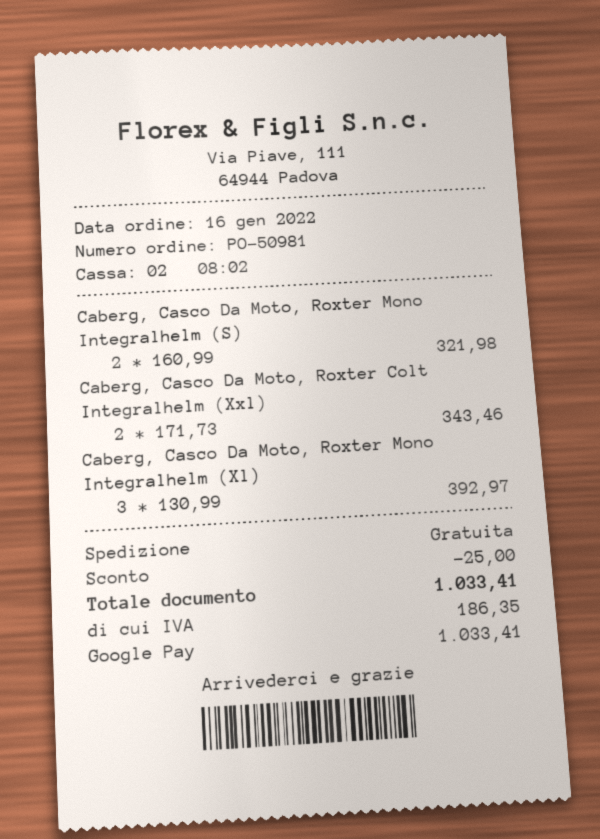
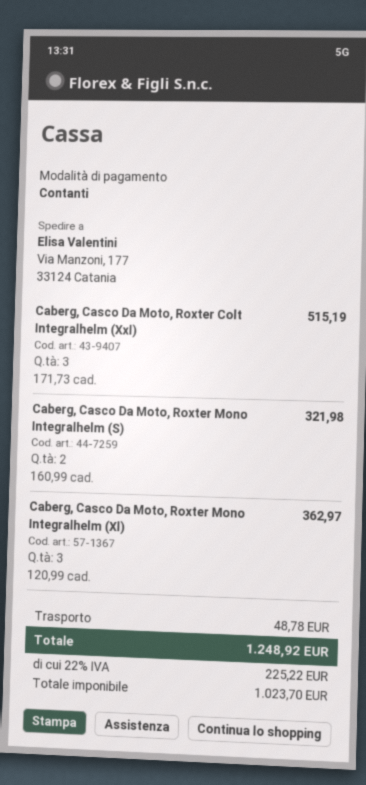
payment method: Google Pay -> cash
Caberg, Casco Da Moto, Roxter Colt Integralhelm (Xxl): 2 x 171.73 = 343.46 -> 3 x 171.73 = 515.19
Caberg, Casco Da Moto, Roxter Mono Integralhelm (Xl): 3 x 130.99 = 392.97 -> 3 x 120.99 = 362.97
discount: 25.00 -> none
shipping: 0.00 -> 48.78
tax: 186.35 -> 225.22
total: 1033.41 -> 1248.92

